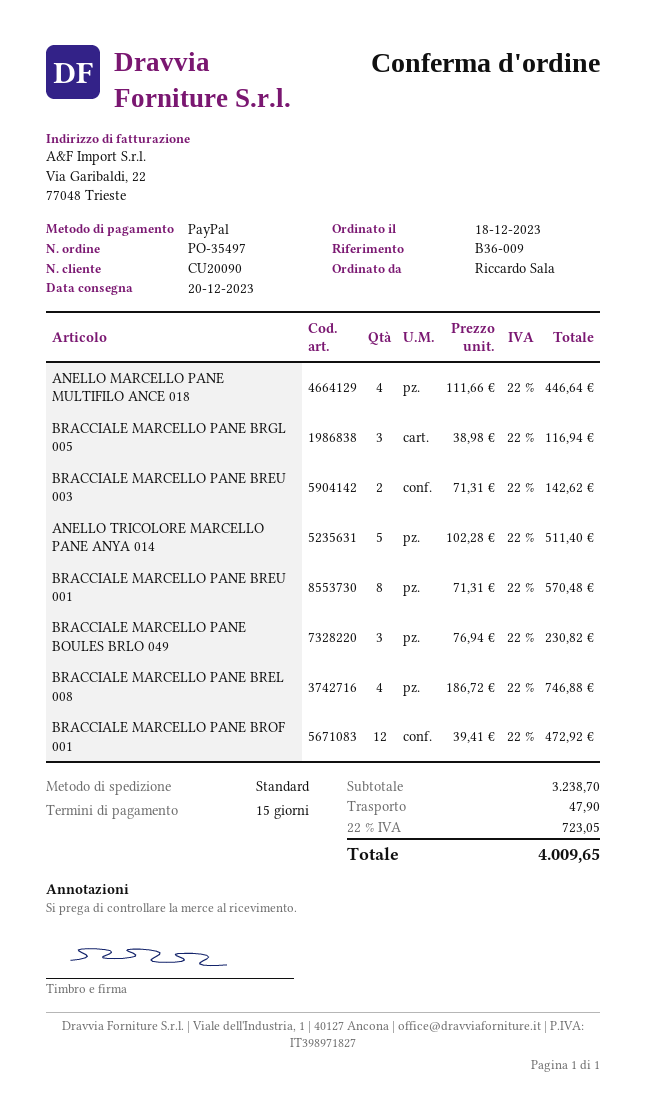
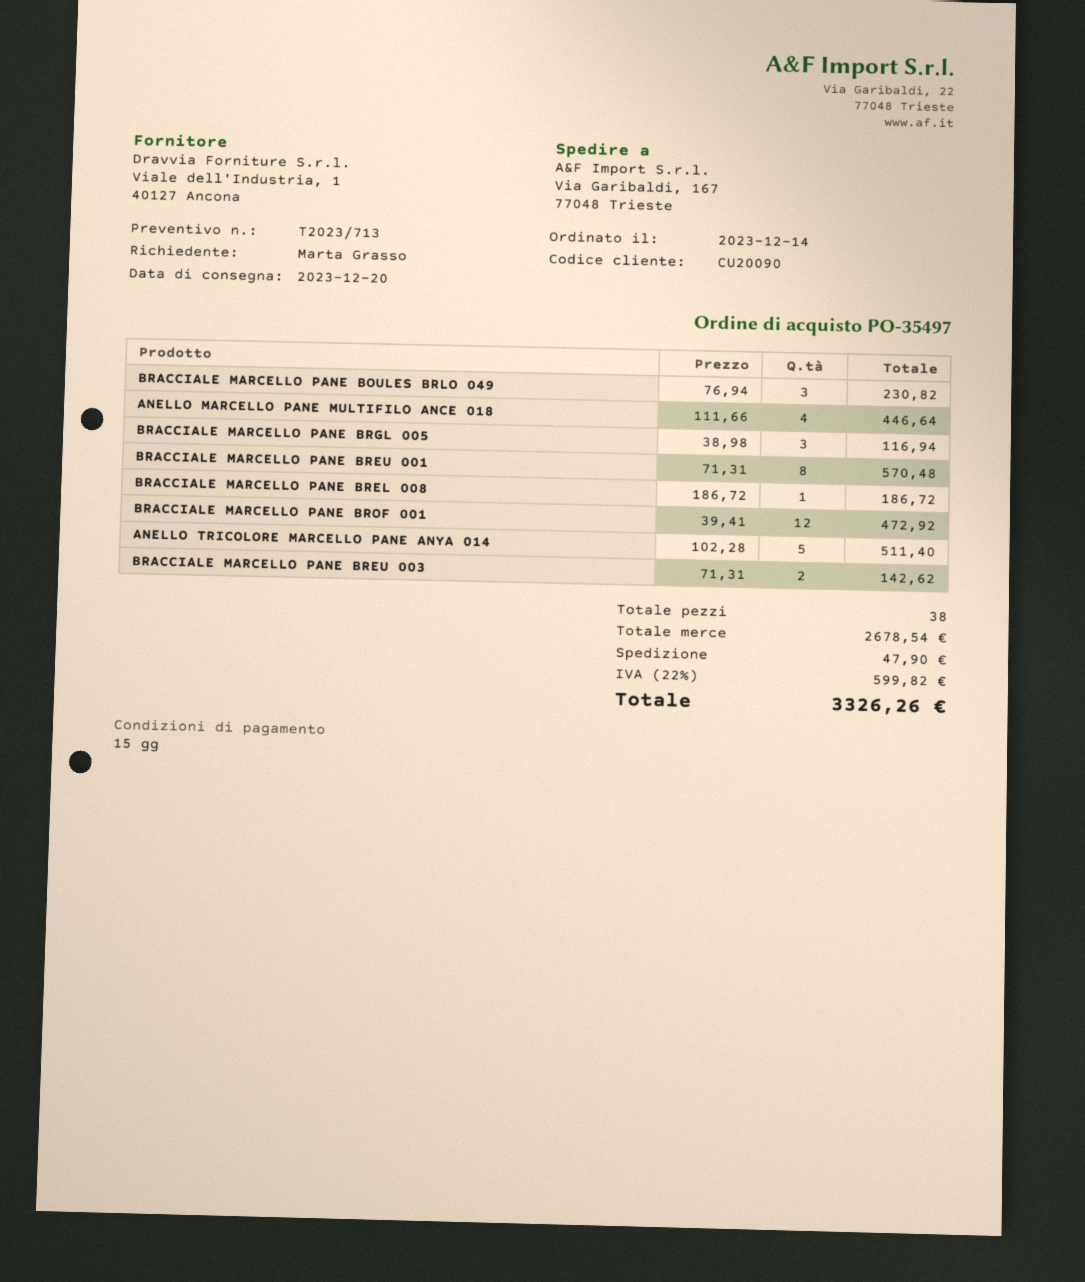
order date: 2023-12-18 -> 2023-12-14
ordered by: Riccardo Sala -> Marta Grasso
BRACCIALE MARCELLO PANE BREL 008: 4 x 186.72 = 746.88 -> 1 x 186.72 = 186.72
subtotal: 3238.70 -> 2678.54
tax: 22% = 723.05 -> 22% = 599.82
total: 4009.65 -> 3326.26

